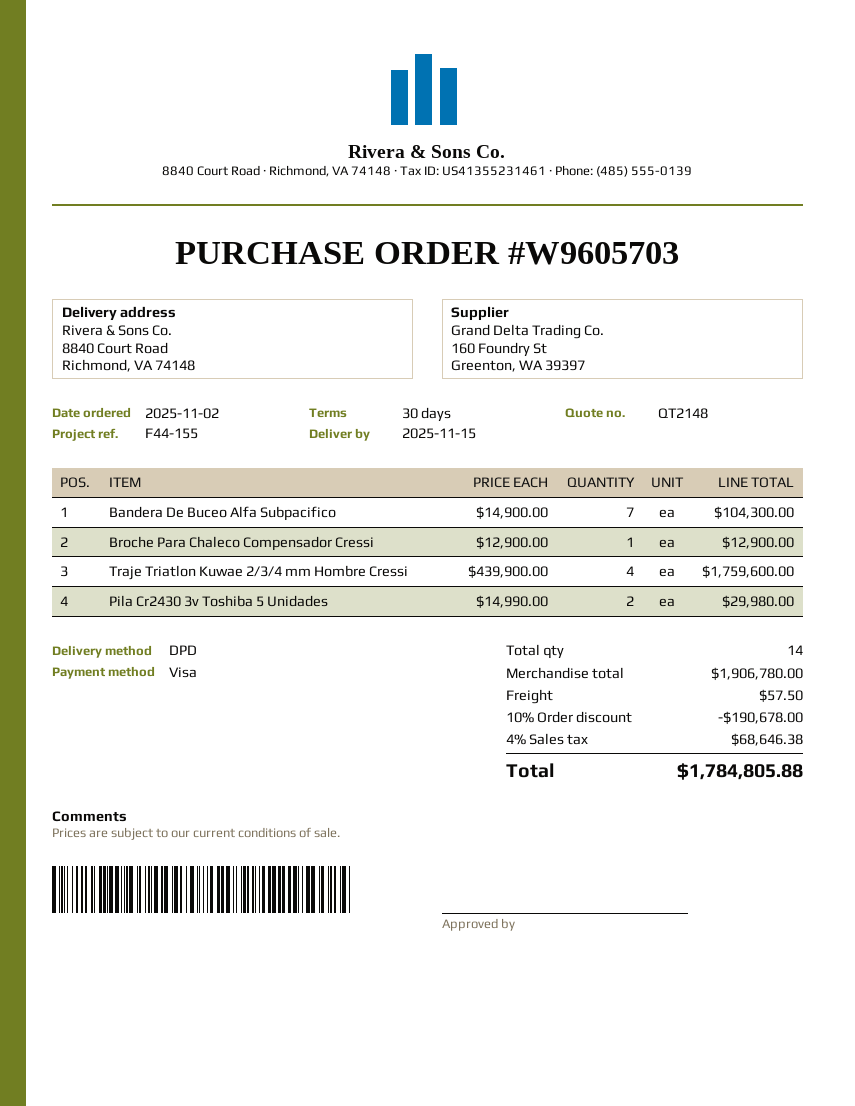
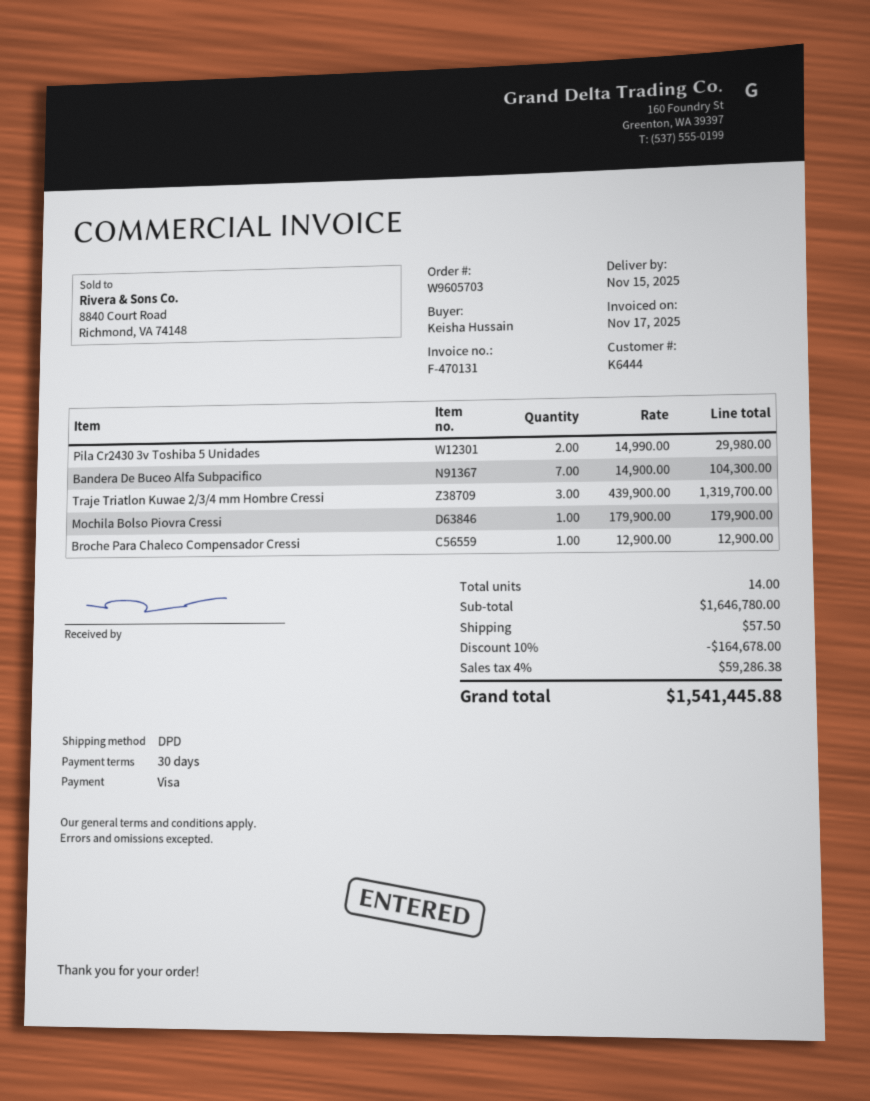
Traje Triatlon Kuwae 2/3/4 mm Hombre Cressi: 4 x 439900.00 = 1759600.00 -> 3 x 439900.00 = 1319700.00
Mochila Bolso Piovra Cressi: none -> 1 x 179900.00 = 179900.00
subtotal: 1906780.00 -> 1646780.00
discount: 10% = 190678.00 -> 10% = 164678.00
tax: 4% = 68646.38 -> 4% = 59286.38
total: 1784805.88 -> 1541445.88

